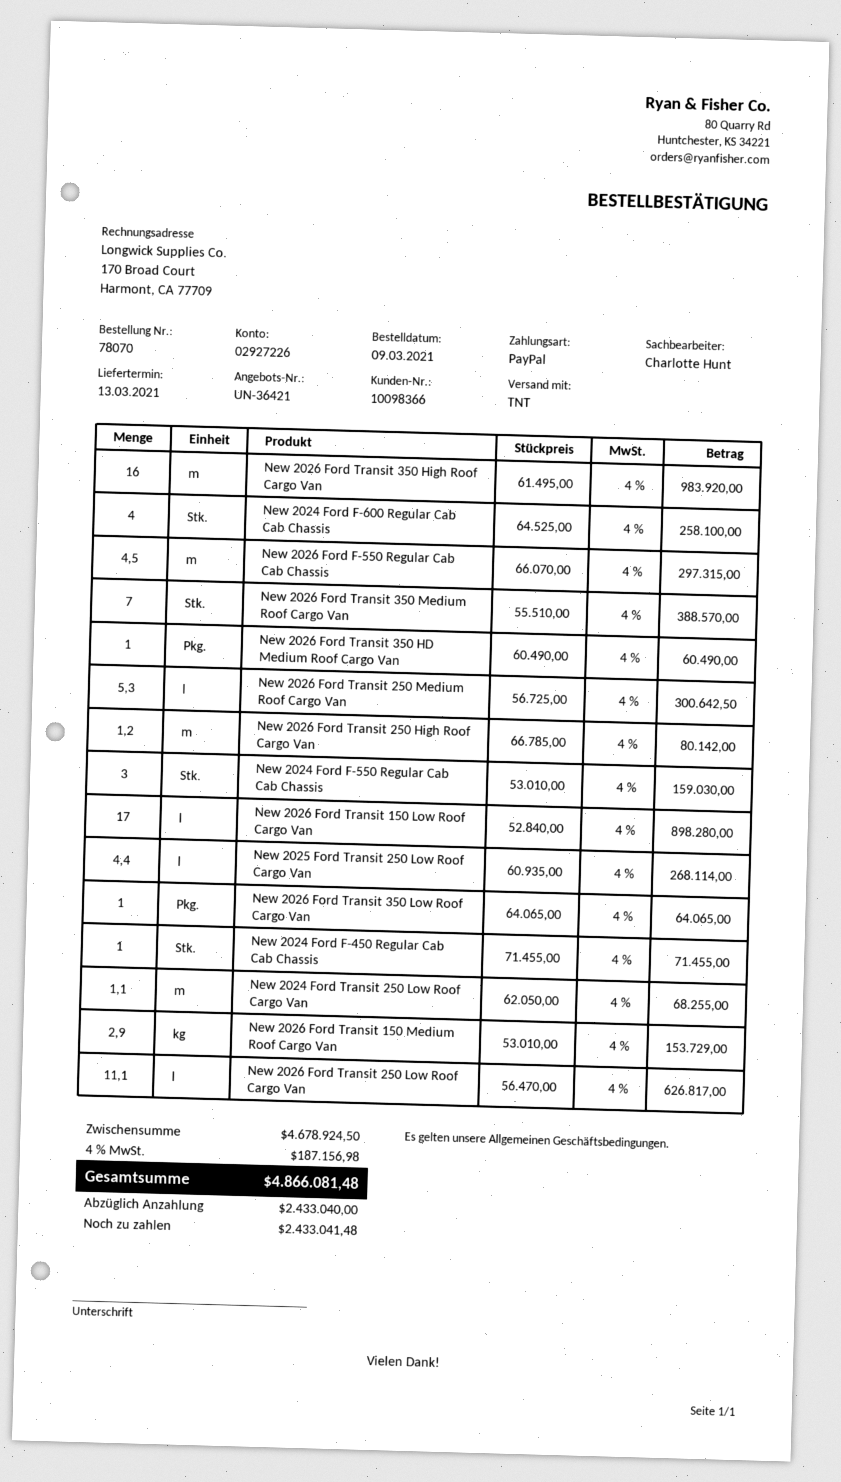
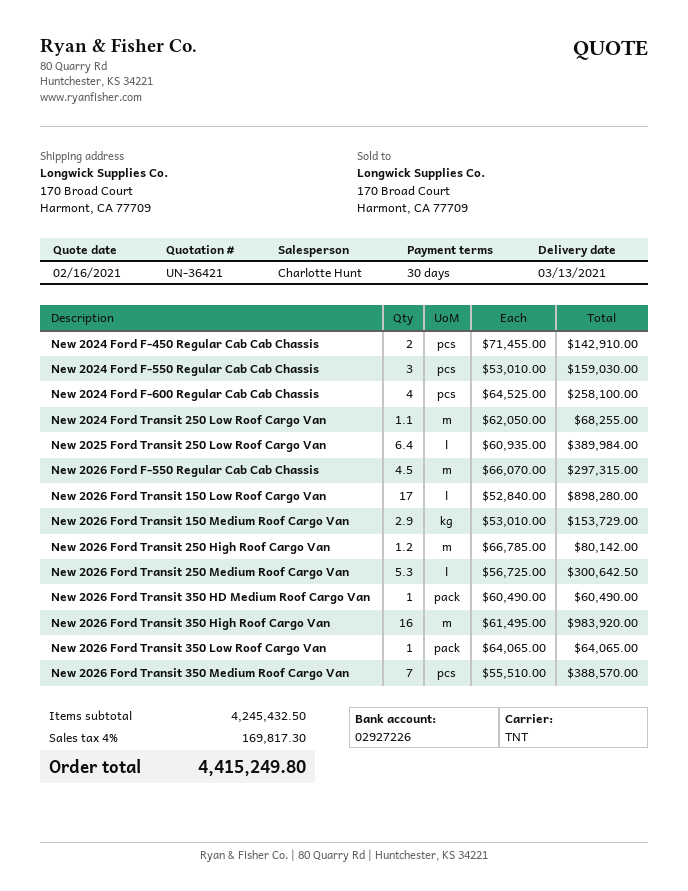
New 2025 Ford Transit 250 Low Roof Cargo Van: 4.4 x 60935.00 = 268114.00 -> 6.4 x 60935.00 = 389984.00
New 2024 Ford F-450 Regular Cab Cab Chassis: 1 x 71455.00 = 71455.00 -> 2 x 71455.00 = 142910.00
New 2026 Ford Transit 250 Low Roof Cargo Van: 11.1 x 56470.00 = 626817.00 -> none
subtotal: 4678924.50 -> 4245432.50
tax: 4% = 187156.98 -> 4% = 169817.30
total: 4866081.48 -> 4415249.80

